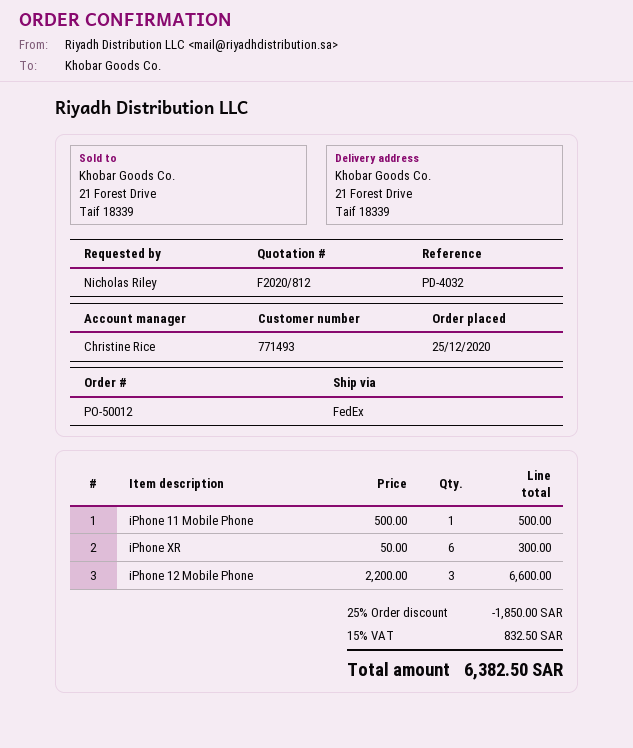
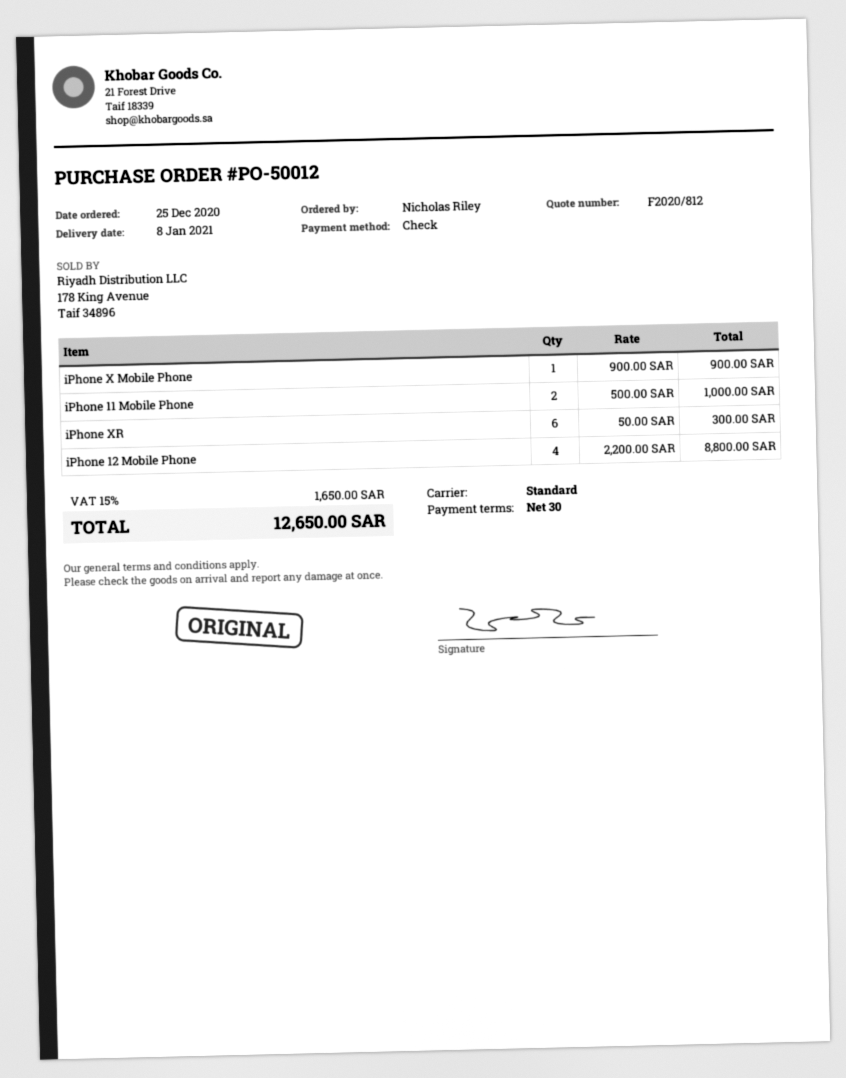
shipping method: FedEx -> standard
iPhone 11 Mobile Phone: 1 x 500.00 = 500.00 -> 2 x 500.00 = 1000.00
iPhone 12 Mobile Phone: 3 x 2200.00 = 6600.00 -> 4 x 2200.00 = 8800.00
iPhone X Mobile Phone: none -> 1 x 900.00 = 900.00
discount: 25% = 1850.00 -> none
tax: 15% = 832.50 -> 15% = 1650.00
total: 6382.50 -> 12650.00

